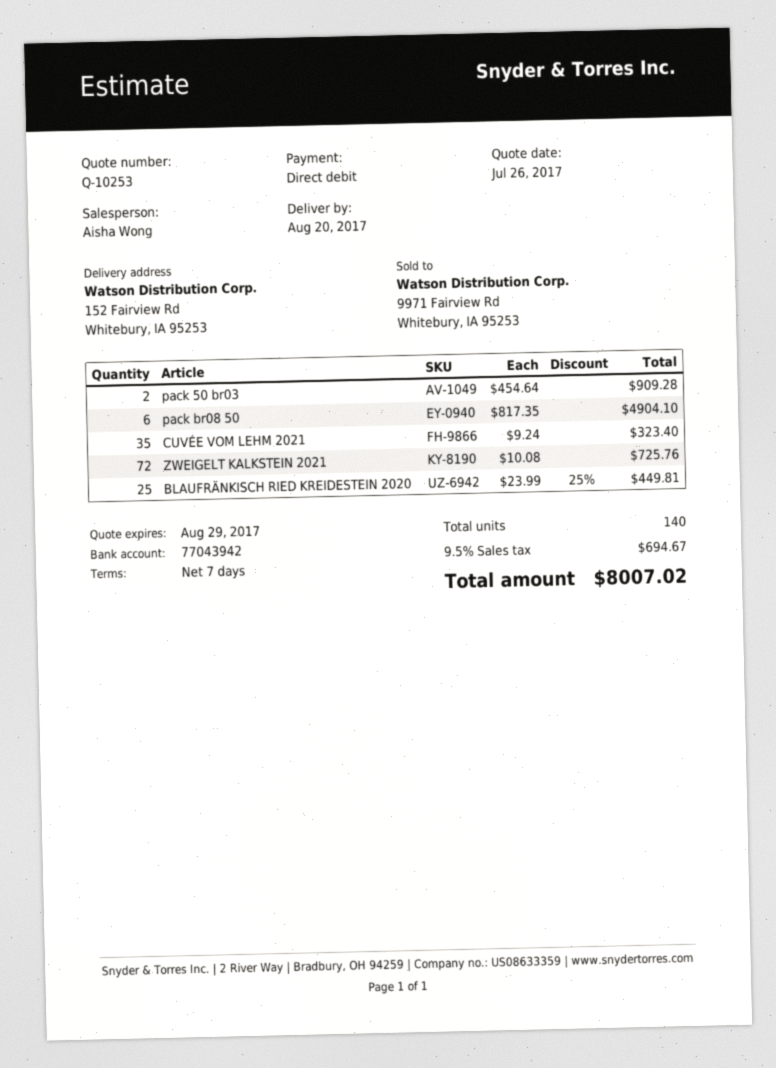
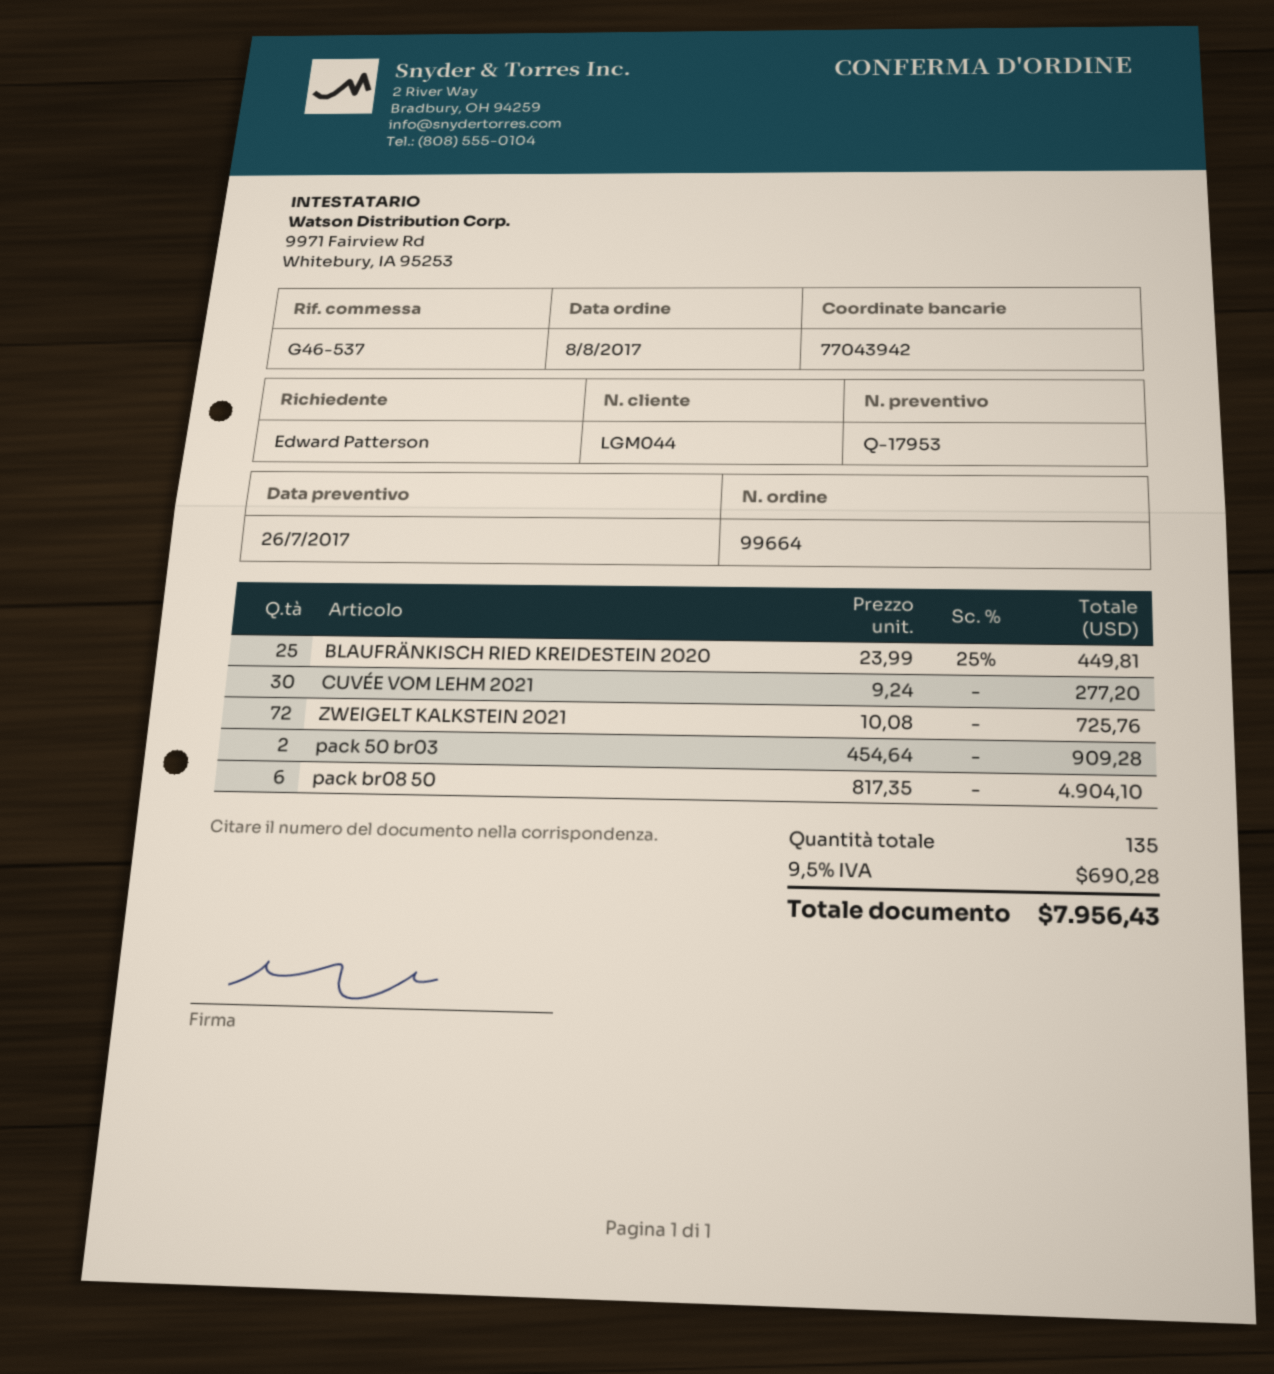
quote number: Q-10253 -> Q-17953
CUVÉE VOM LEHM 2021: 35 x 9.24 = 323.40 -> 30 x 9.24 = 277.20
total quantity: 140 -> 135
tax: 9.5% = 694.67 -> 9.5% = 690.28
total: 8007.02 -> 7956.43

